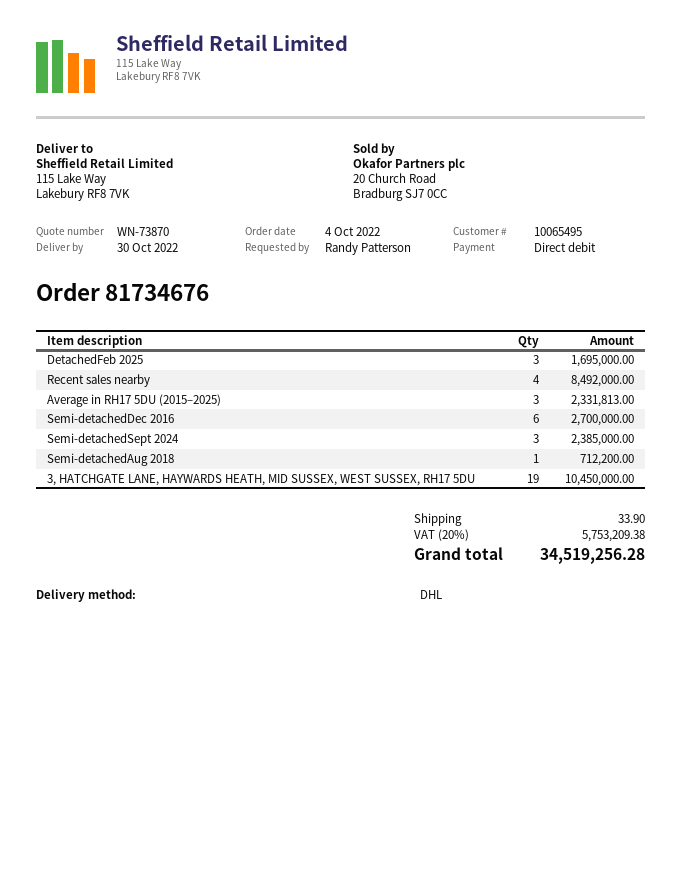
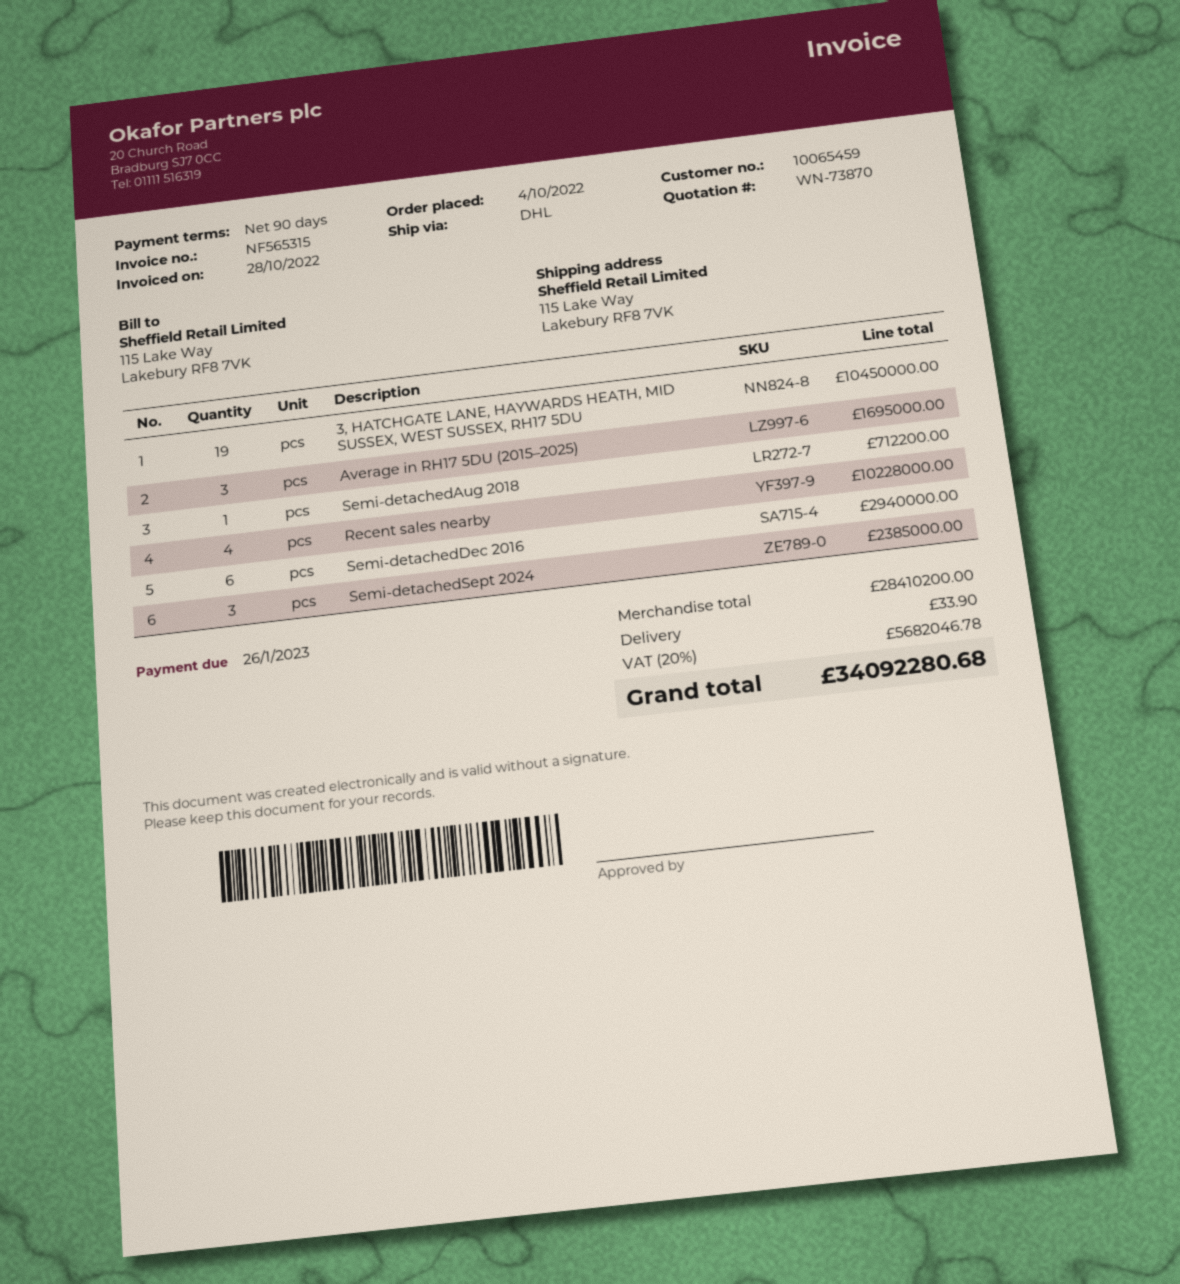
customer number: 10065495 -> 10065459
DetachedFeb 2025: 3 for 1695000.00 -> none
Recent sales nearby: 4 for 8492000.00 -> 4 for 10228000.00
Average in RH17 5DU (2015–2025): 3 for 2331813.00 -> 3 for 1695000.00
Semi-detachedDec 2016: 6 for 2700000.00 -> 6 for 2940000.00
tax: 20% = 5753209.38 -> 20% = 5682046.78
total: 34519256.28 -> 34092280.68

